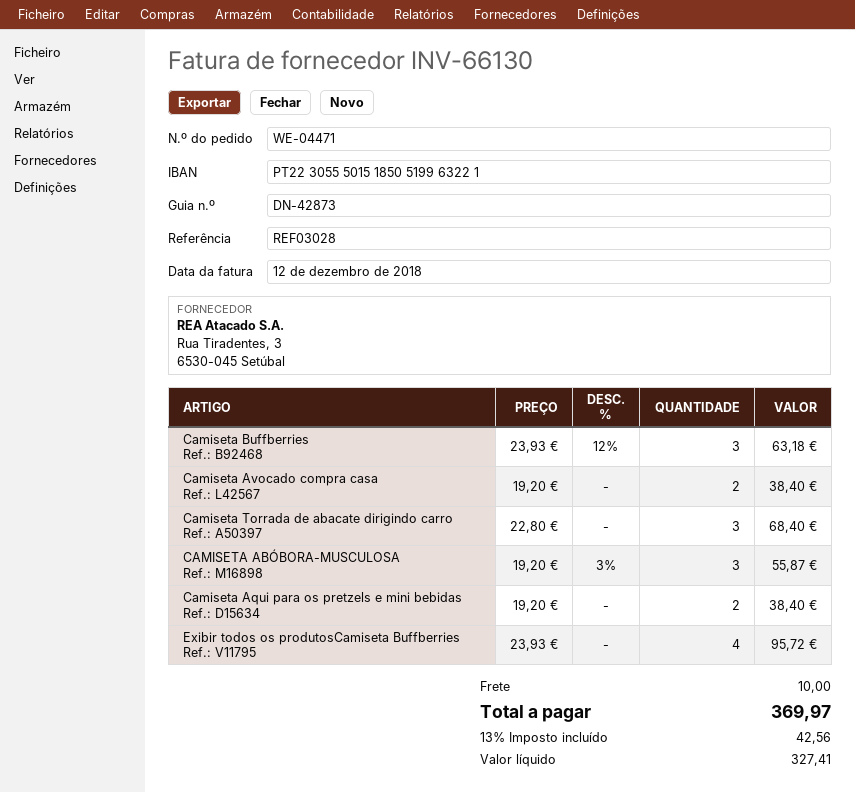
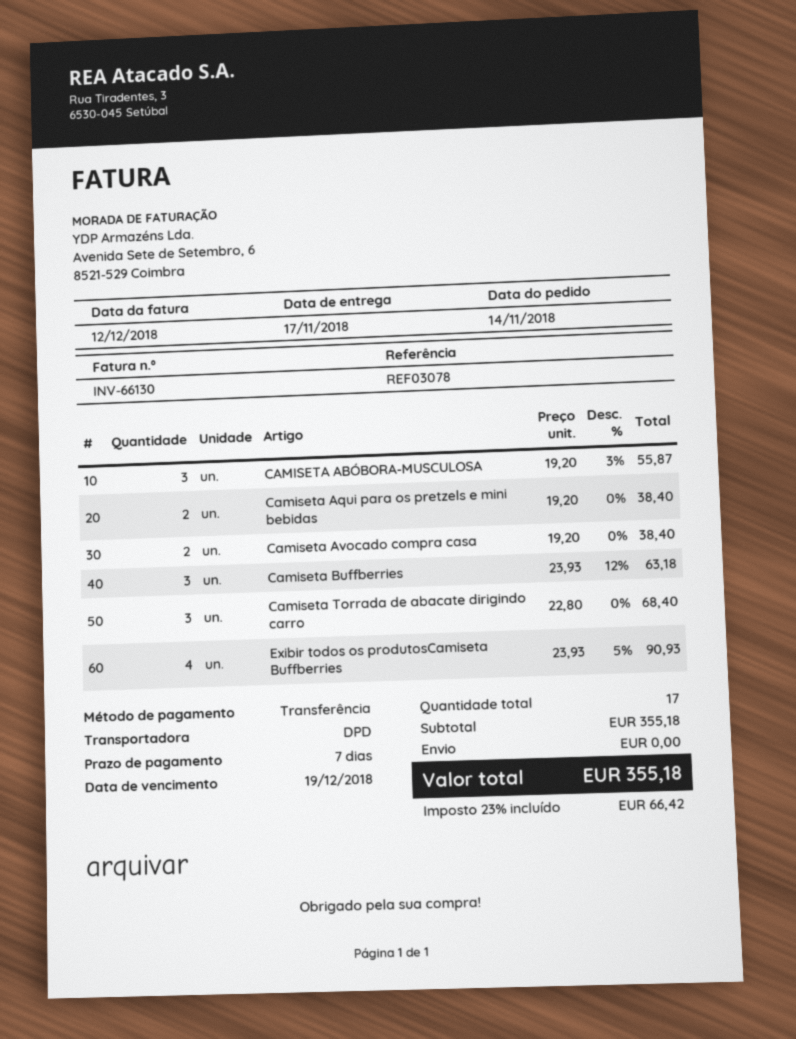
reference: REF03028 -> REF03078
Exibir todos os produtosCamiseta Buffberries: 4 x 23.93 = 95.72 -> 4 x 23.93 - 5% = 90.93
shipping: 10.00 -> 0.00
tax: 13% = 42.56 -> 23% = 66.42
total: 369.97 -> 355.18

